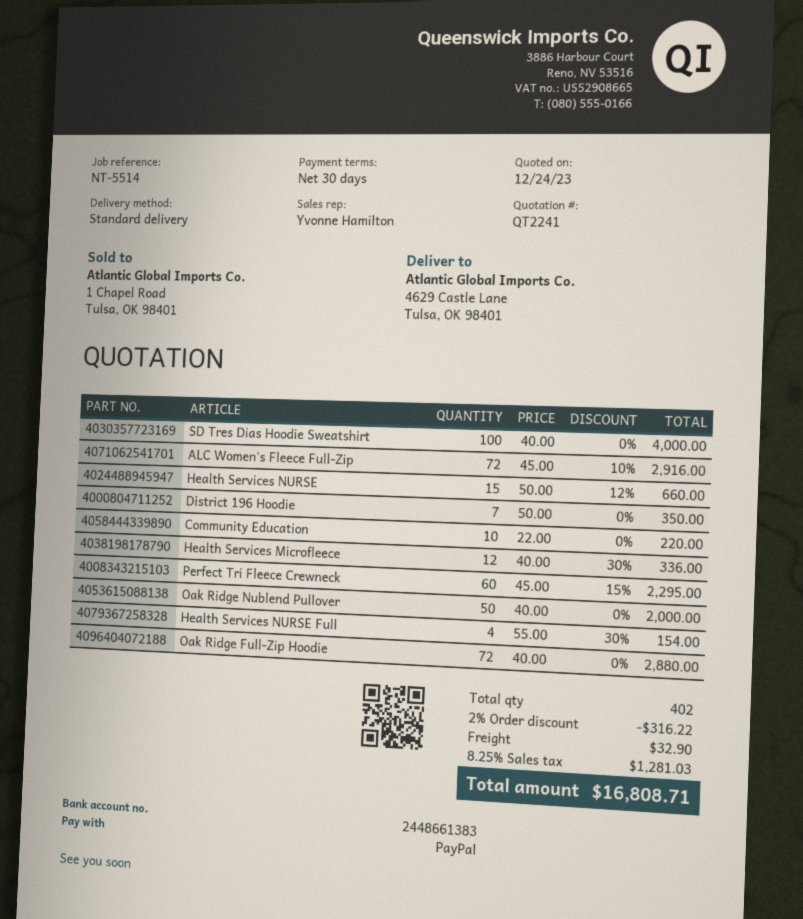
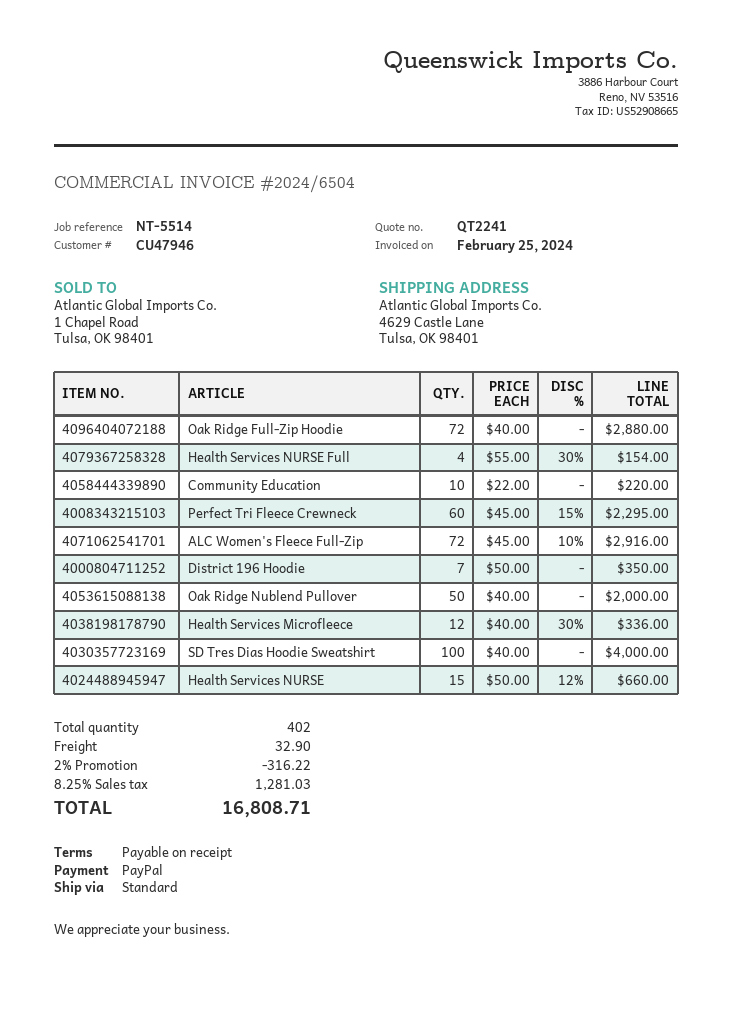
payment terms: 30 days -> on receipt

